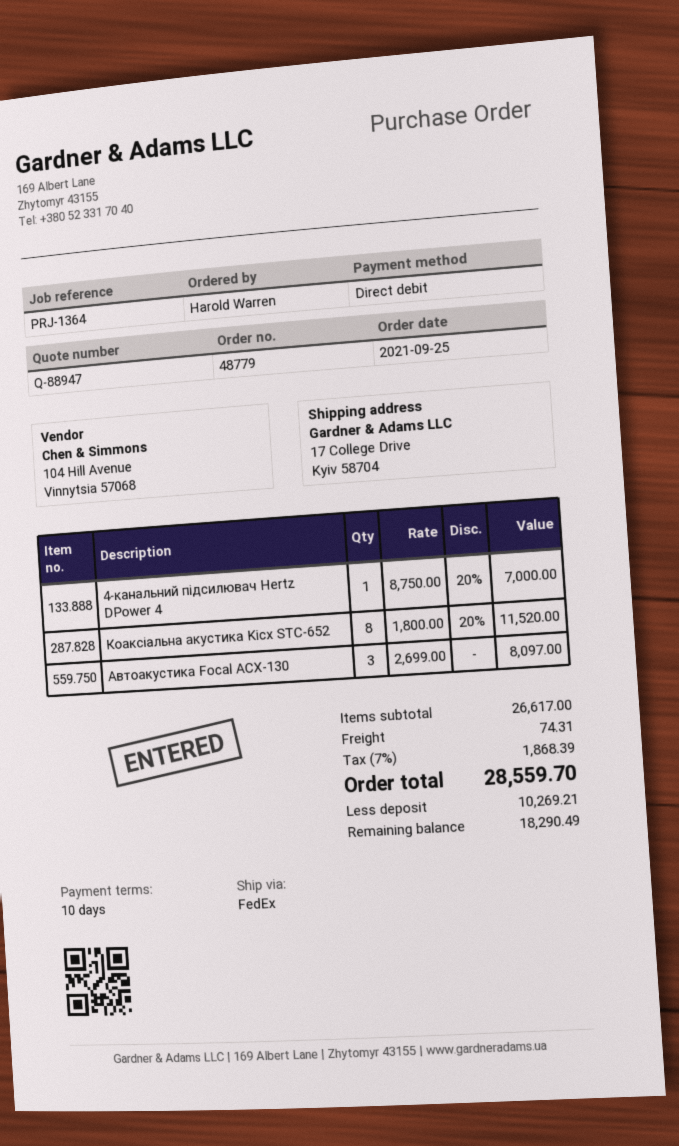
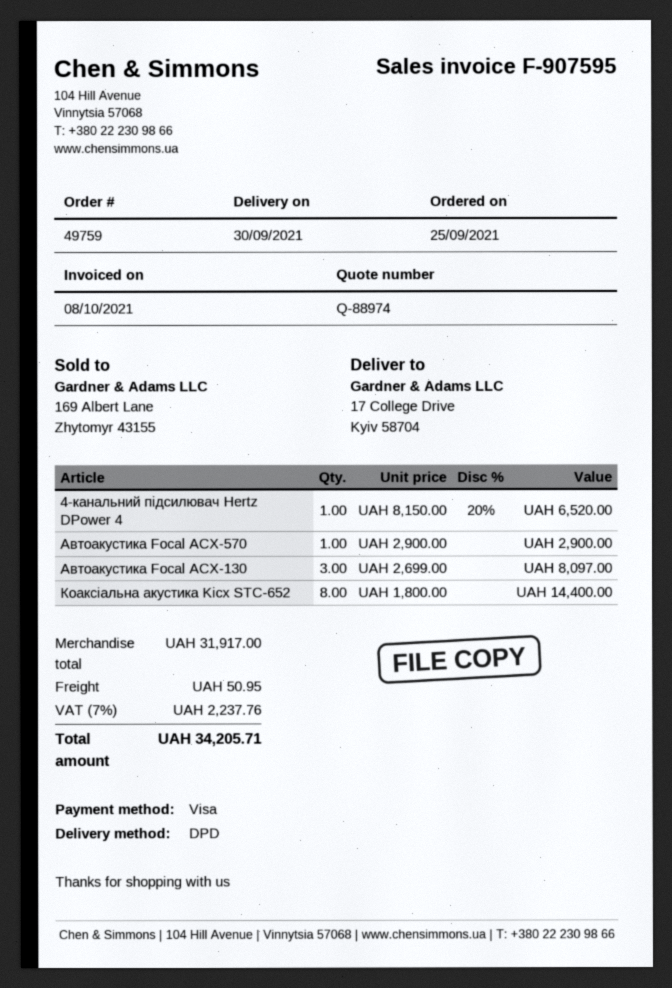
quote number: Q-88947 -> Q-88974
order number: 48779 -> 49759
payment method: direct debit -> Visa
shipping method: FedEx -> DPD
4-канальний підсилювач Hertz DPower 4: 1 x 8750.00 - 20% = 7000.00 -> 1 x 8150.00 - 20% = 6520.00
Коаксіальна акустика Kicx STC-652: 8 x 1800.00 - 20% = 11520.00 -> 8 x 1800.00 = 14400.00
Автоакустика Focal ACX-570: none -> 1 x 2900.00 = 2900.00
subtotal: 26617.00 -> 31917.00
shipping: 74.31 -> 50.95
tax: 7% = 1868.39 -> 7% = 2237.76
total: 28559.70 -> 34205.71

